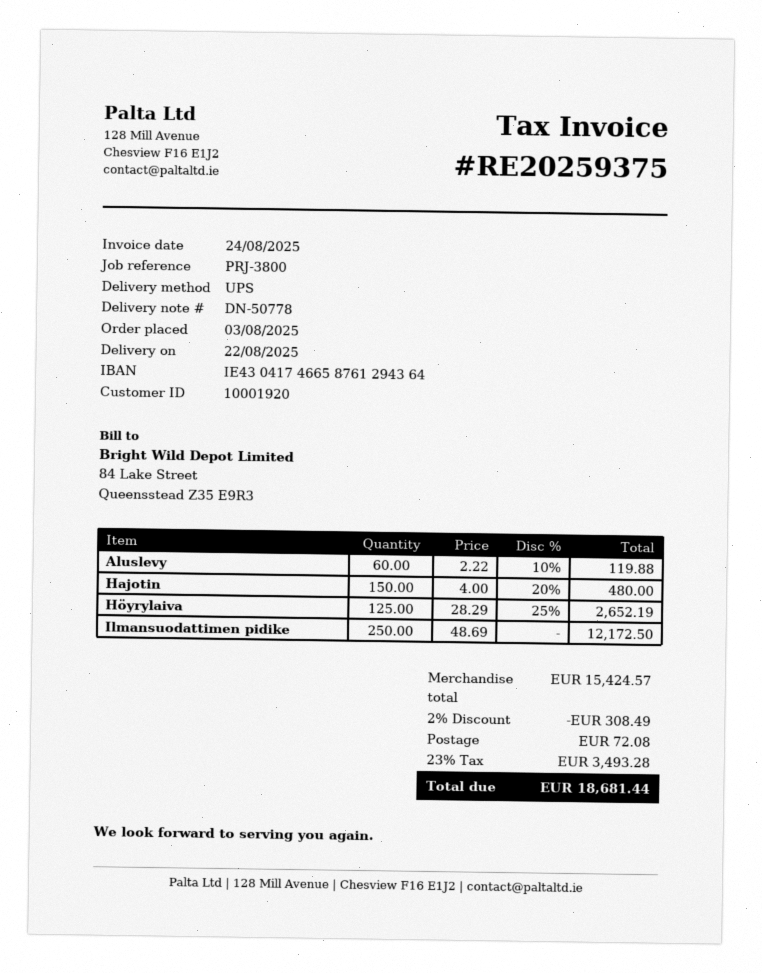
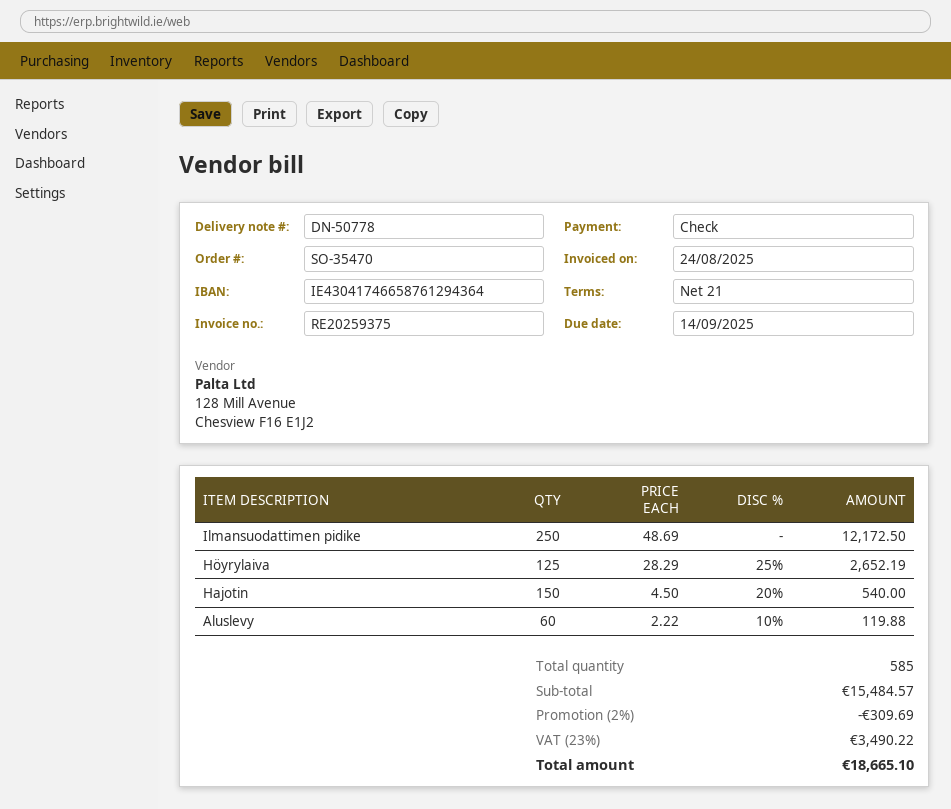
Hajotin: 150 x 4.00 - 20% = 480.00 -> 150 x 4.50 - 20% = 540.00
subtotal: 15424.57 -> 15484.57
discount: 2% = 308.49 -> 2% = 309.69
shipping: 72.08 -> none
tax: 23% = 3493.28 -> 23% = 3490.22
total: 18681.44 -> 18665.10

